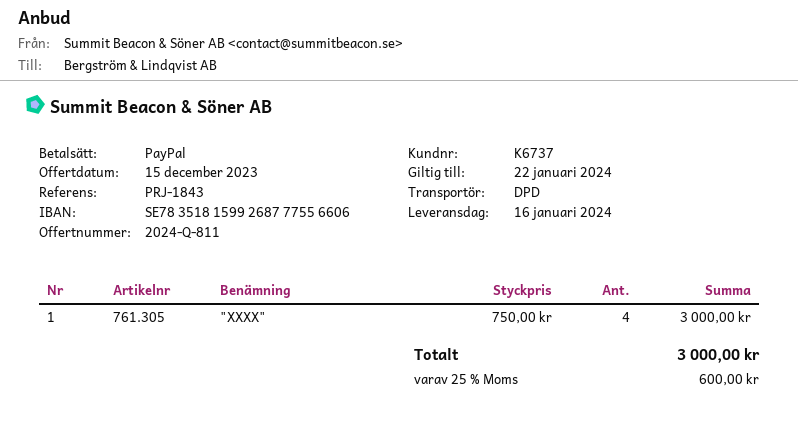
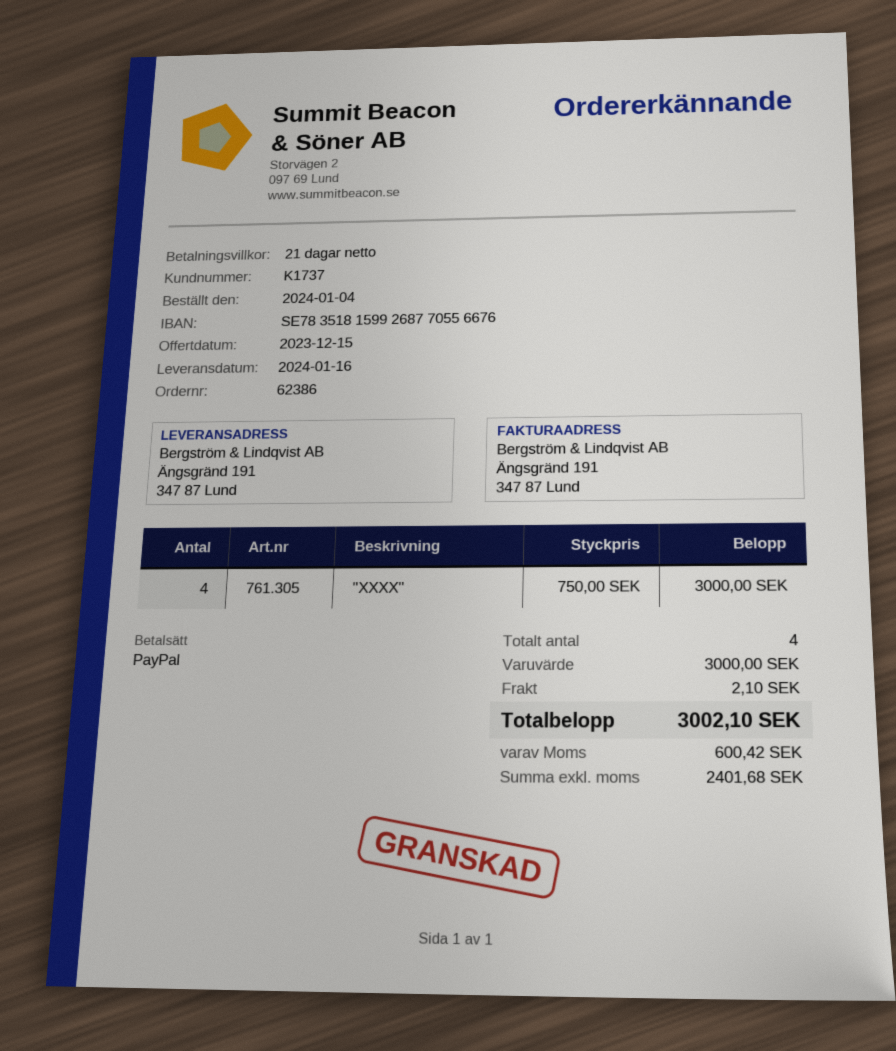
customer number: K6737 -> K1737
bank account: SE7835181599268777556606 -> SE7835181599268770556676
shipping: none -> 2.10
tax: 600.00 -> 600.42
total: 3000.00 -> 3002.10

